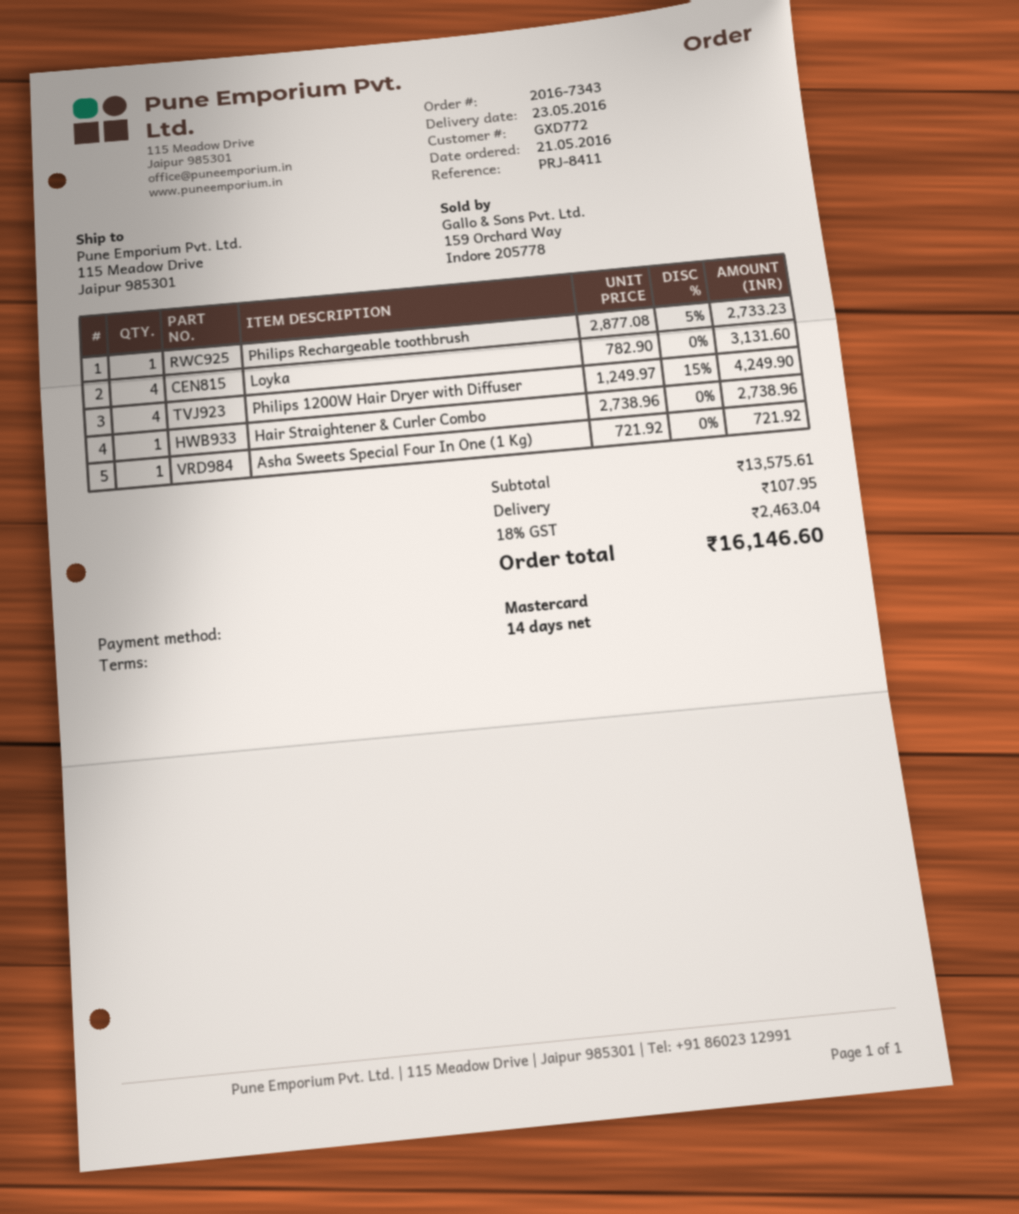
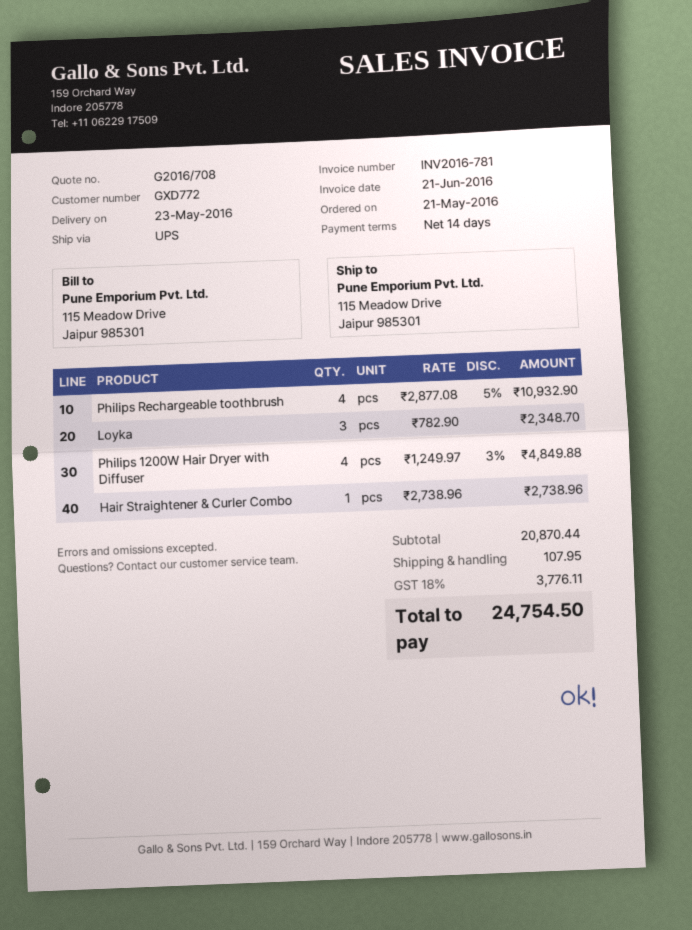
Philips Rechargeable toothbrush: 1 x 2877.08 - 5% = 2733.23 -> 4 x 2877.08 - 5% = 10932.90
Loyka: 4 x 782.90 = 3131.60 -> 3 x 782.90 = 2348.70
Philips 1200W Hair Dryer with Diffuser: 4 x 1249.97 - 15% = 4249.90 -> 4 x 1249.97 - 3% = 4849.88
Asha Sweets Special Four In One (1 Kg): 1 x 721.92 = 721.92 -> none
subtotal: 13575.61 -> 20870.44
tax: 18% = 2463.04 -> 18% = 3776.11
total: 16146.60 -> 24754.50

